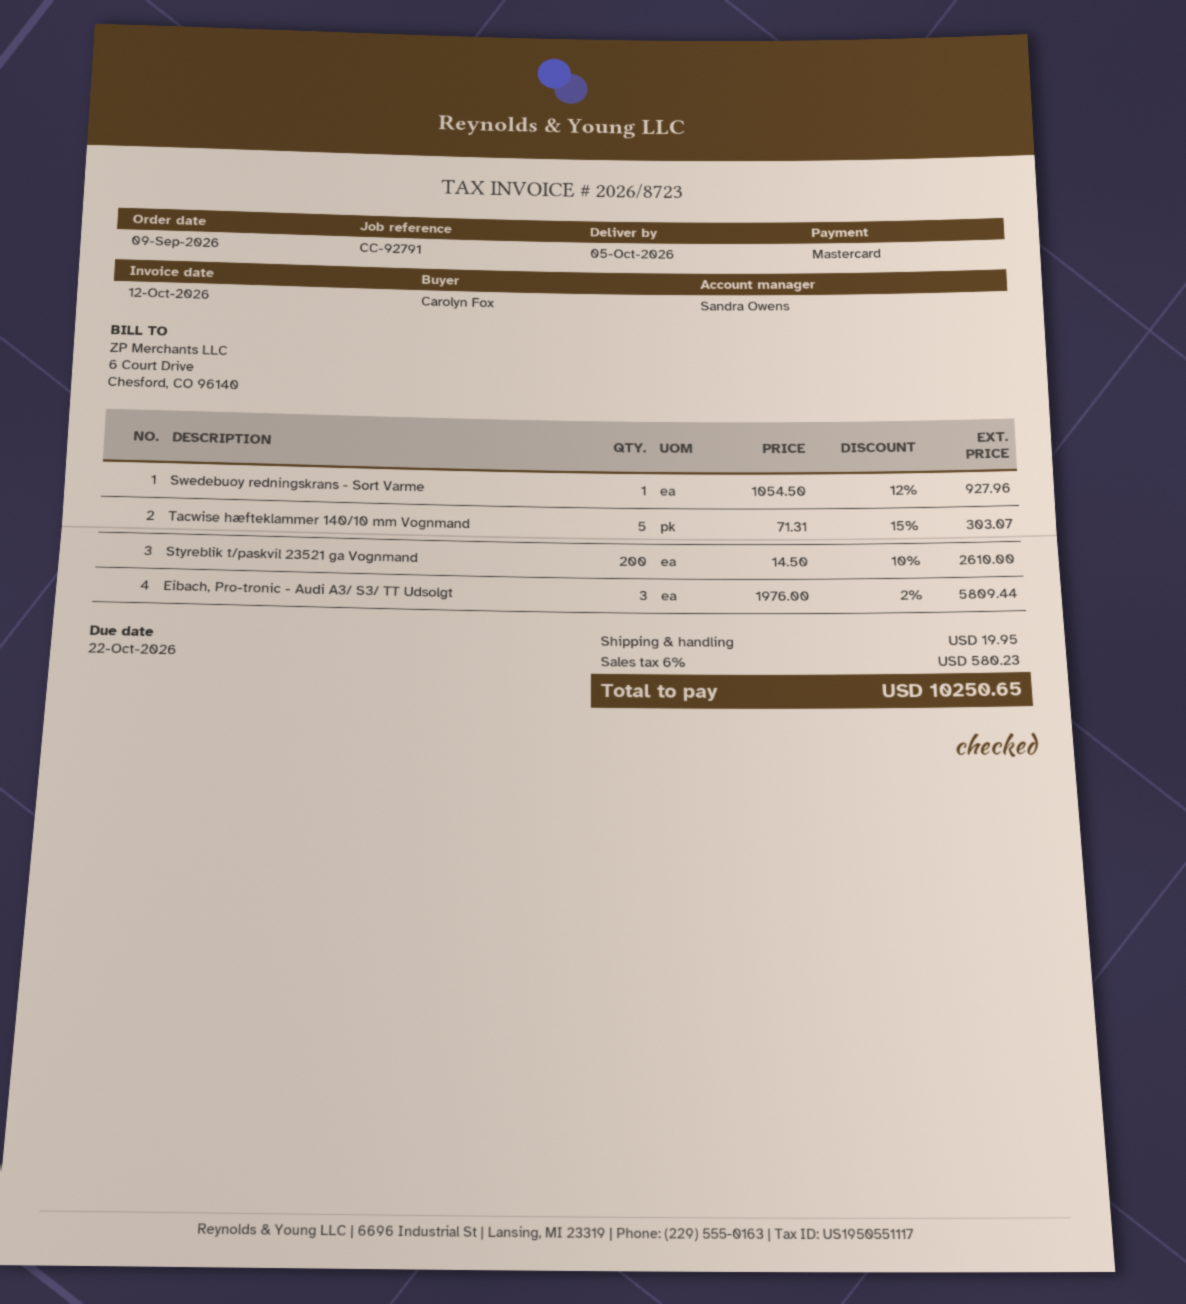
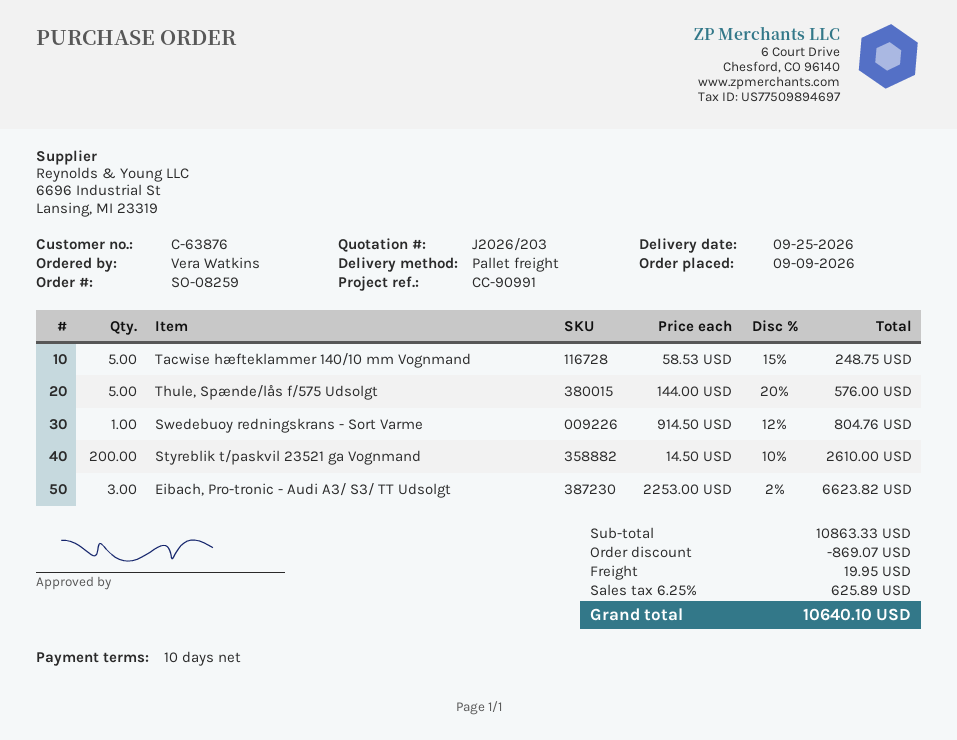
delivery date: 2026-10-05 -> 2026-09-25
reference: CC-92791 -> CC-90991
ordered by: Carolyn Fox -> Vera Watkins
Swedebuoy redningskrans - Sort Varme: 1 x 1054.50 - 12% = 927.96 -> 1 x 914.50 - 12% = 804.76
Tacwise hæfteklammer 140/10 mm Vognmand: 5 x 71.31 - 15% = 303.07 -> 5 x 58.53 - 15% = 248.75
Eibach, Pro-tronic - Audi A3/ S3/ TT Udsolgt: 3 x 1976.00 - 2% = 5809.44 -> 3 x 2253.00 - 2% = 6623.82
Thule, Spænde/lås f/575 Udsolgt: none -> 5 x 144.00 - 20% = 576.00
discount: none -> 869.07
tax: 6% = 580.23 -> 6.25% = 625.89
total: 10250.65 -> 10640.10

